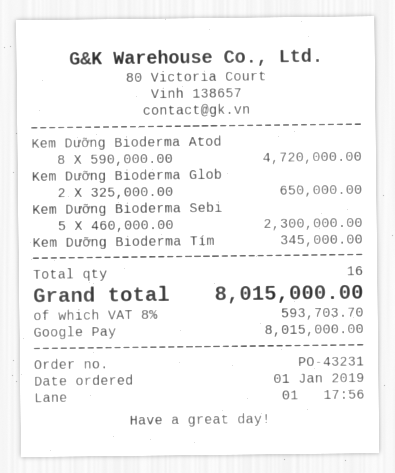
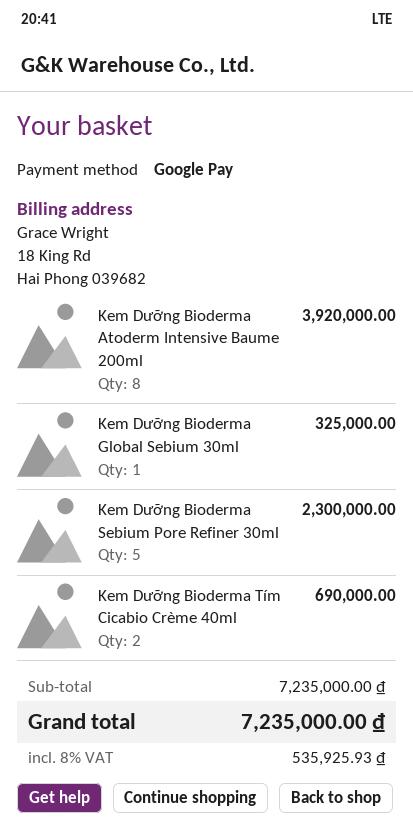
Kem Dưỡng Bioderma Atod: 8 for 4720000.00 -> 8 for 3920000.00
Kem Dưỡng Bioderma Glob: 2 for 650000.00 -> 1 for 325000.00
Kem Dưỡng Bioderma Tím: 1 for 345000.00 -> 2 for 690000.00
tax: 8% = 593703.70 -> 8% = 535925.93
total: 8015000.00 -> 7235000.00

